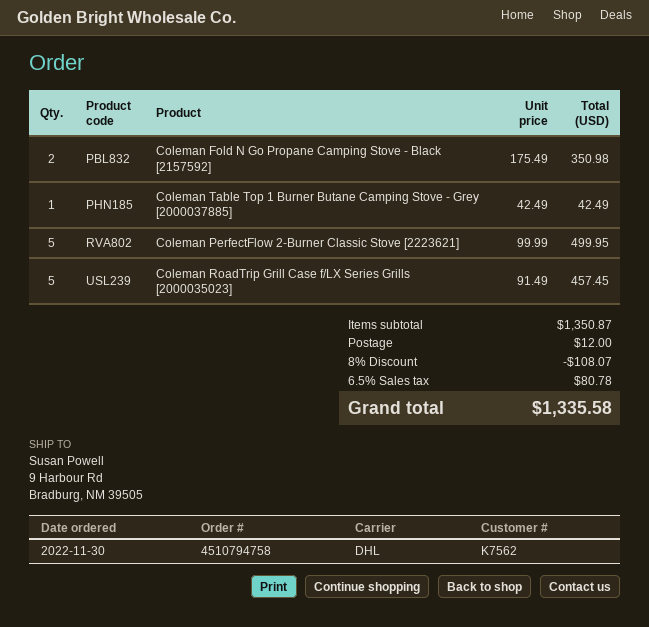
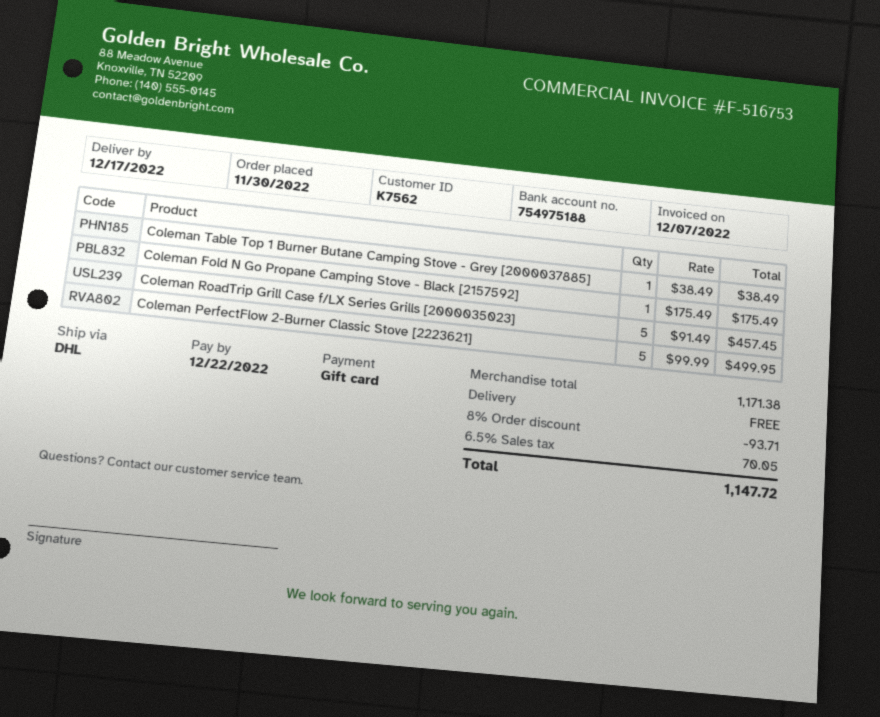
Coleman Fold N Go Propane Camping Stove - Black [2157592]: 2 x 175.49 = 350.98 -> 1 x 175.49 = 175.49
Coleman Table Top 1 Burner Butane Camping Stove - Grey [2000037885]: 1 x 42.49 = 42.49 -> 1 x 38.49 = 38.49
subtotal: 1350.87 -> 1171.38
discount: 8% = 108.07 -> 8% = 93.71
shipping: 12.00 -> 0.00
tax: 6.5% = 80.78 -> 6.5% = 70.05
total: 1335.58 -> 1147.72

